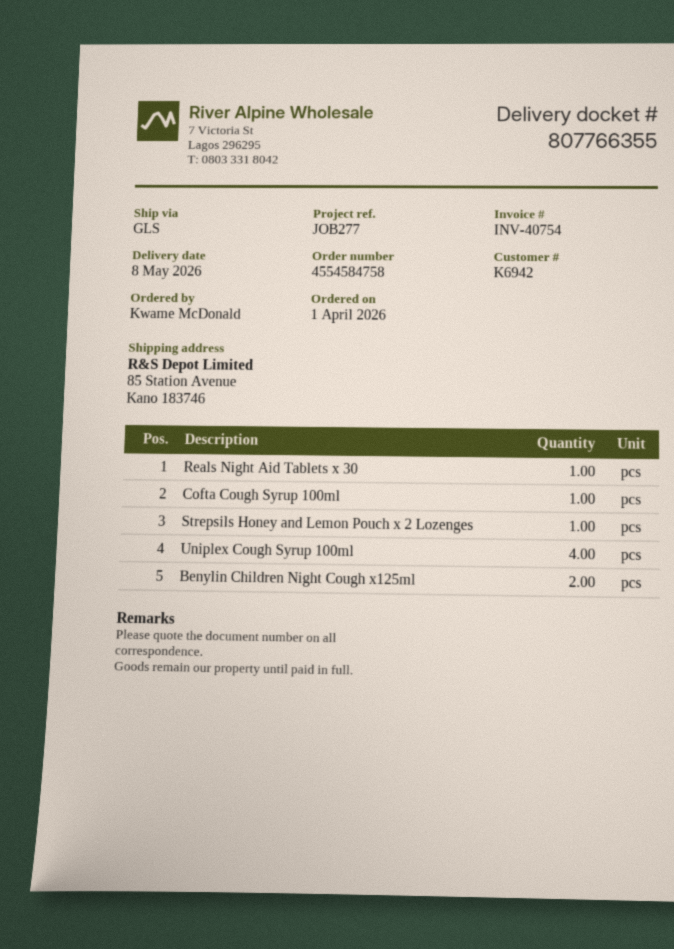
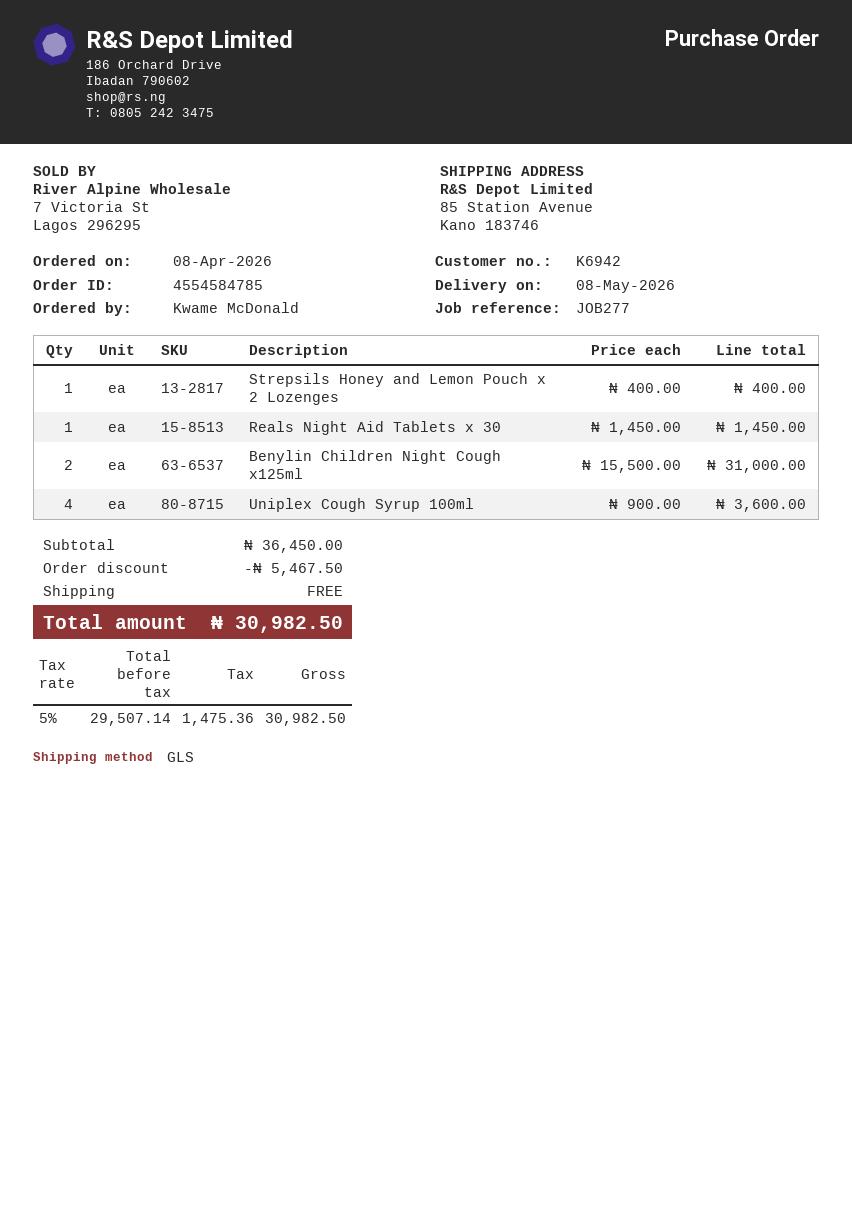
order number: 4554584758 -> 4554584785
order date: 2026-04-01 -> 2026-04-08
Cofta Cough Syrup 100ml: 1 -> none

